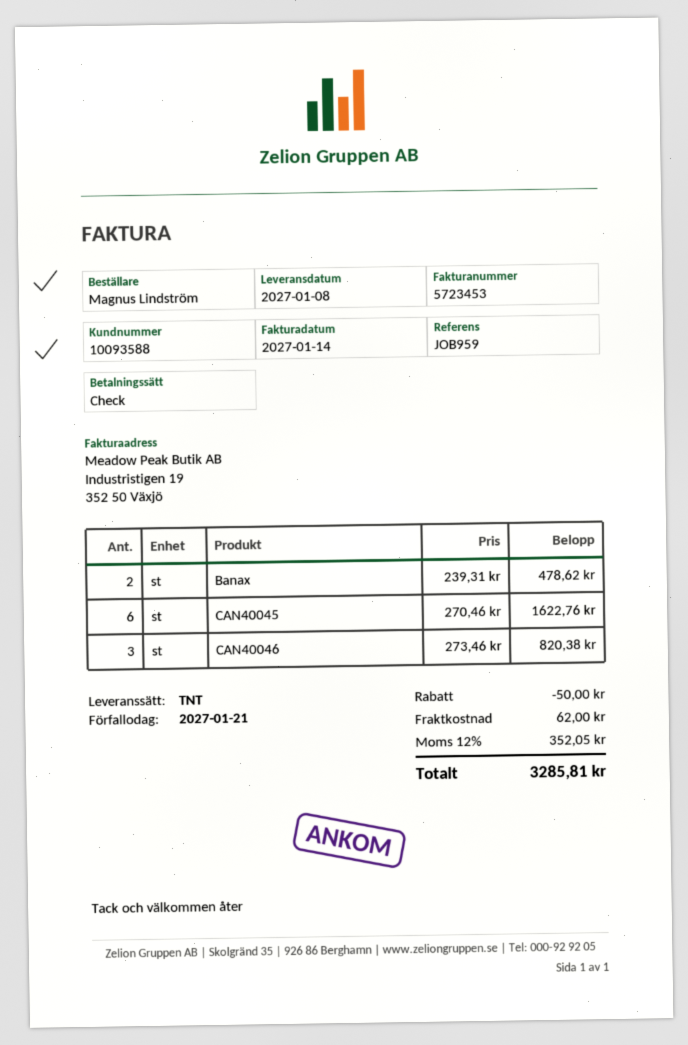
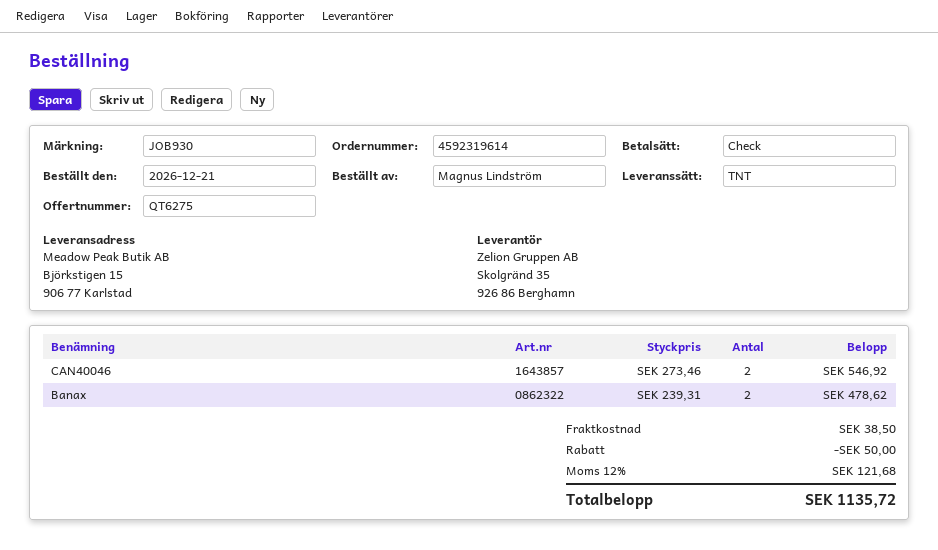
reference: JOB959 -> JOB930
CAN40045: 6 x 270.46 = 1622.76 -> none
CAN40046: 3 x 273.46 = 820.38 -> 2 x 273.46 = 546.92
shipping: 62.00 -> 38.50
tax: 12% = 352.05 -> 12% = 121.68
total: 3285.81 -> 1135.72

